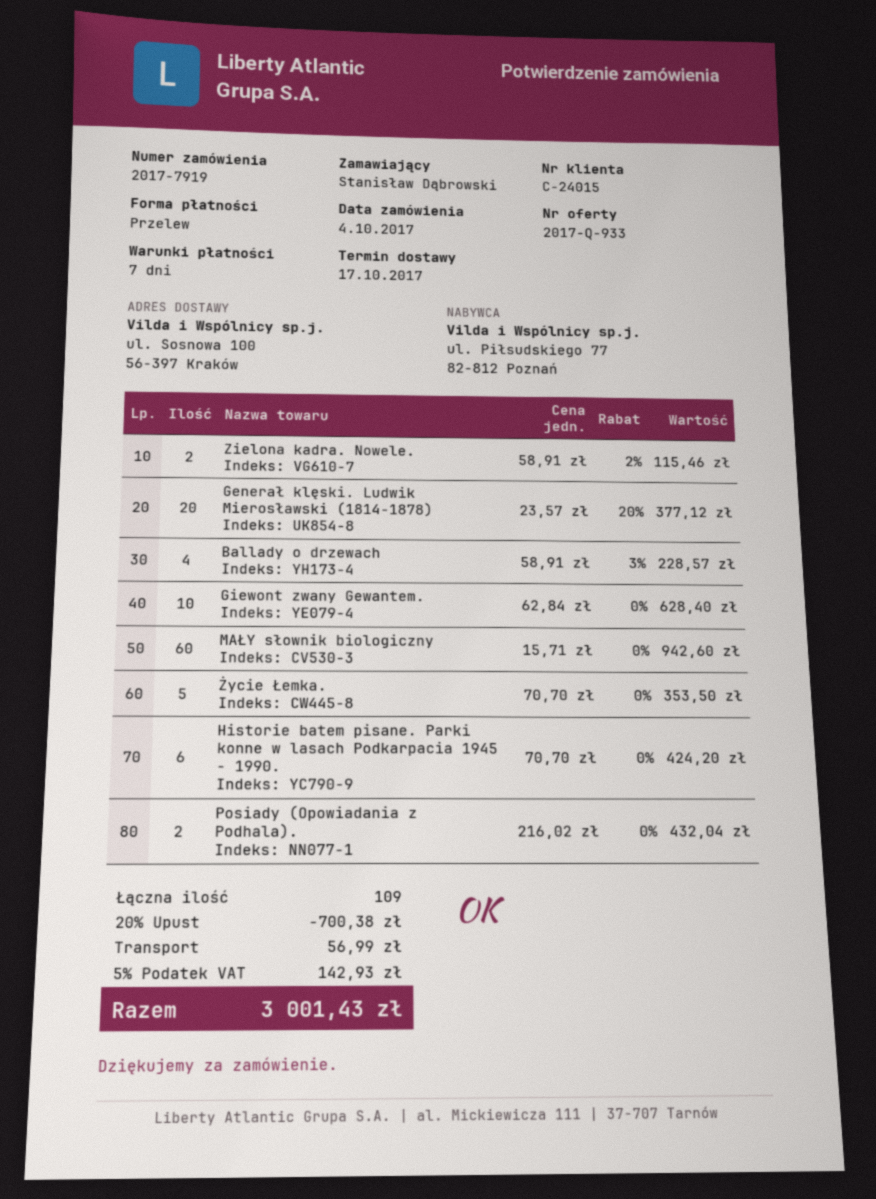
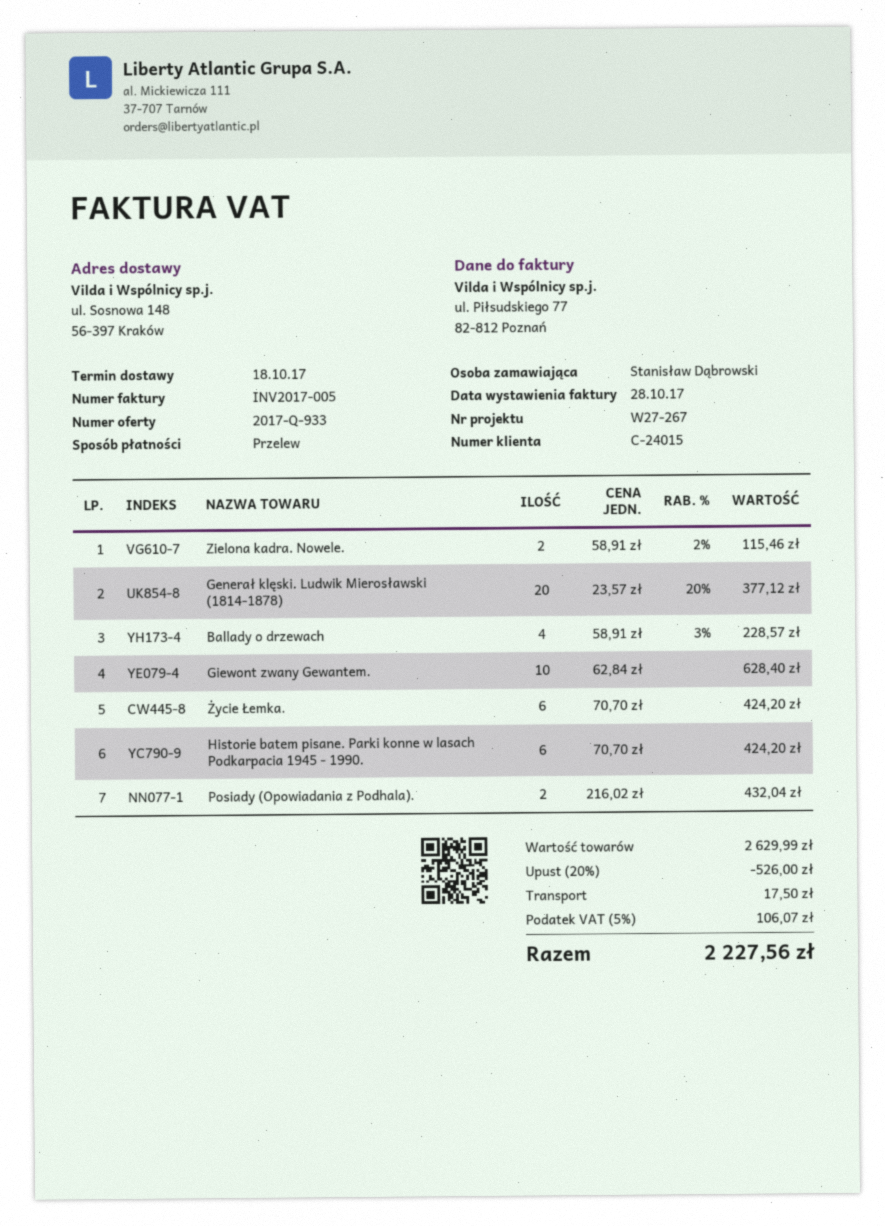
delivery date: 2017-10-17 -> 2017-10-18
ship to: ul. Sosnowa 100, 56-397 Kraków -> ul. Sosnowa 148, 56-397 Kraków
MAŁY słownik biologiczny: 60 x 15.71 = 942.60 -> none
Życie Łemka.: 5 x 70.70 = 353.50 -> 6 x 70.70 = 424.20
discount: 20% = 700.38 -> 20% = 526.00
shipping: 56.99 -> 17.50
tax: 5% = 142.93 -> 5% = 106.07
total: 3001.43 -> 2227.56

